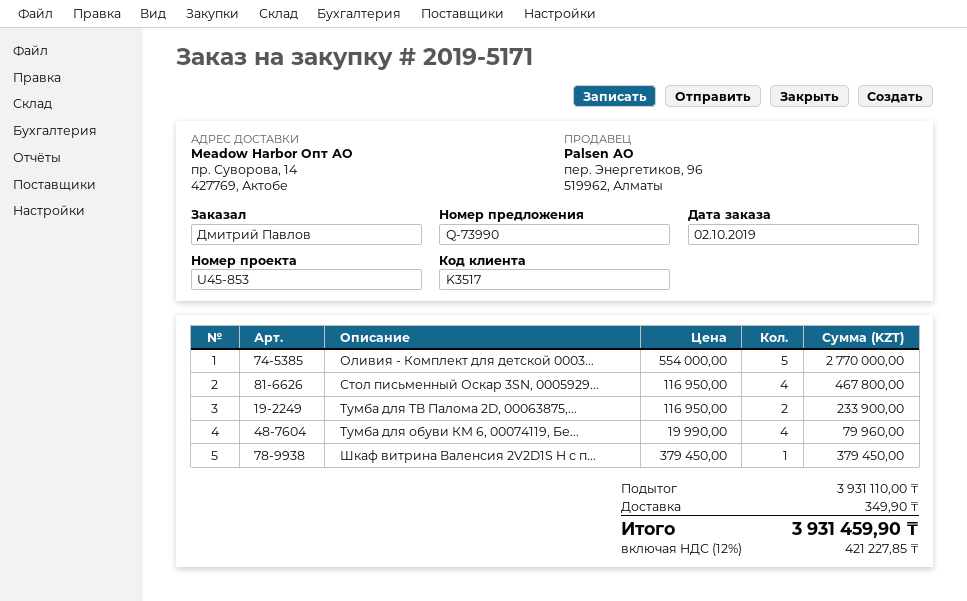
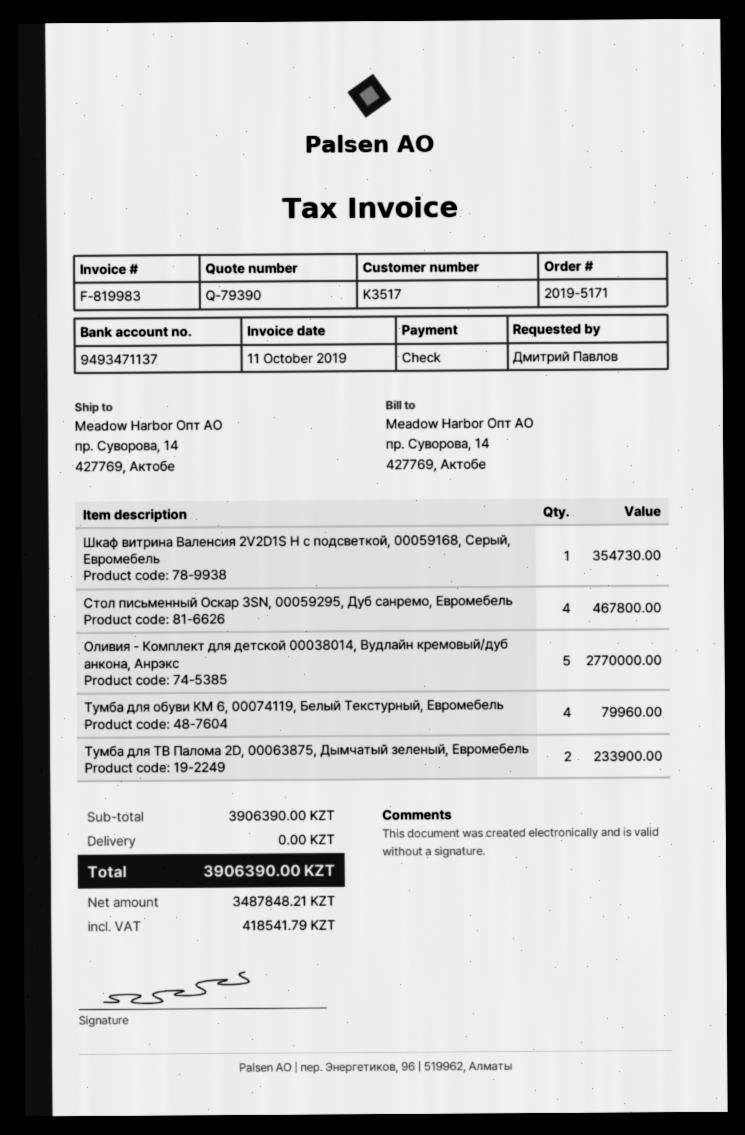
quote number: Q-73990 -> Q-79390
Шкаф витрина Валенсия 2V2D1S H с п...: 1 for 379450.00 -> 1 for 354730.00
subtotal: 3931110.00 -> 3906390.00
shipping: 349.90 -> 0.00
tax: 421227.85 -> 418541.79
total: 3931459.90 -> 3906390.00

